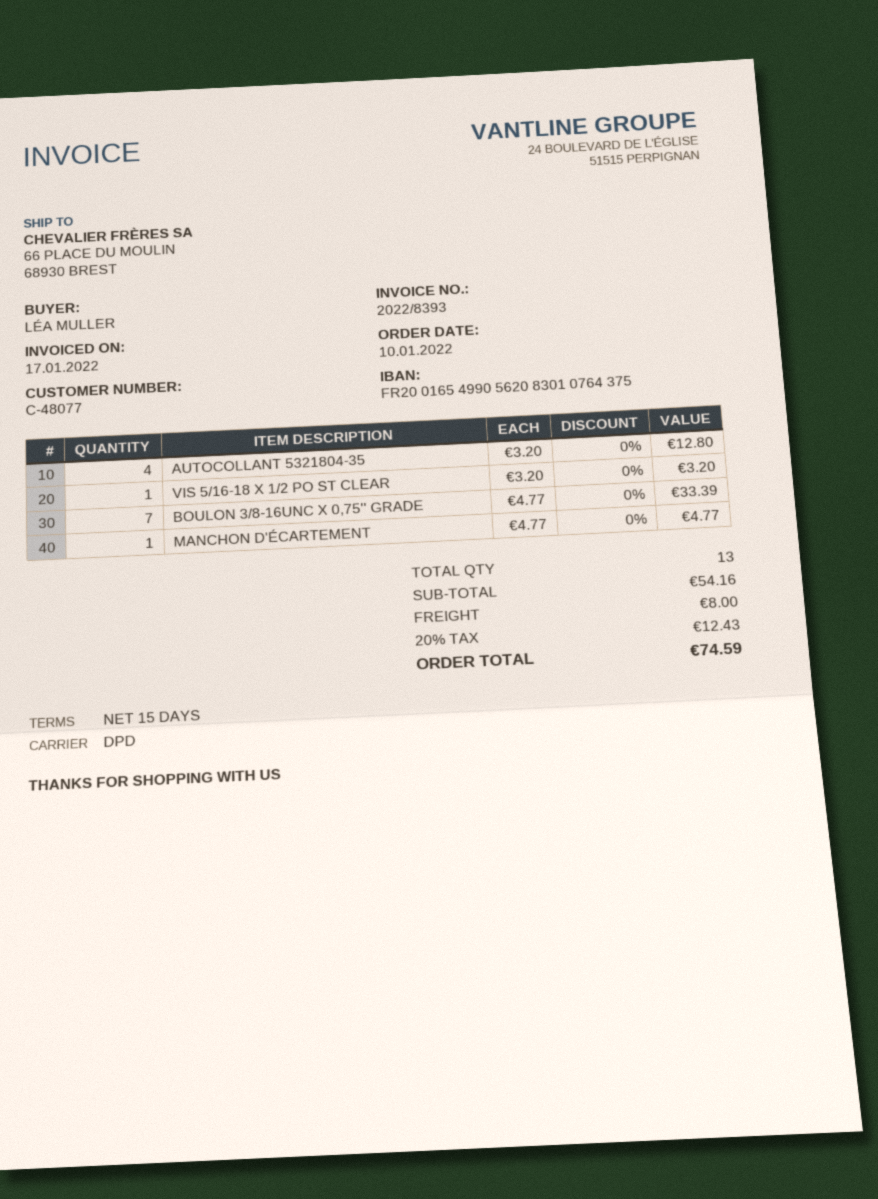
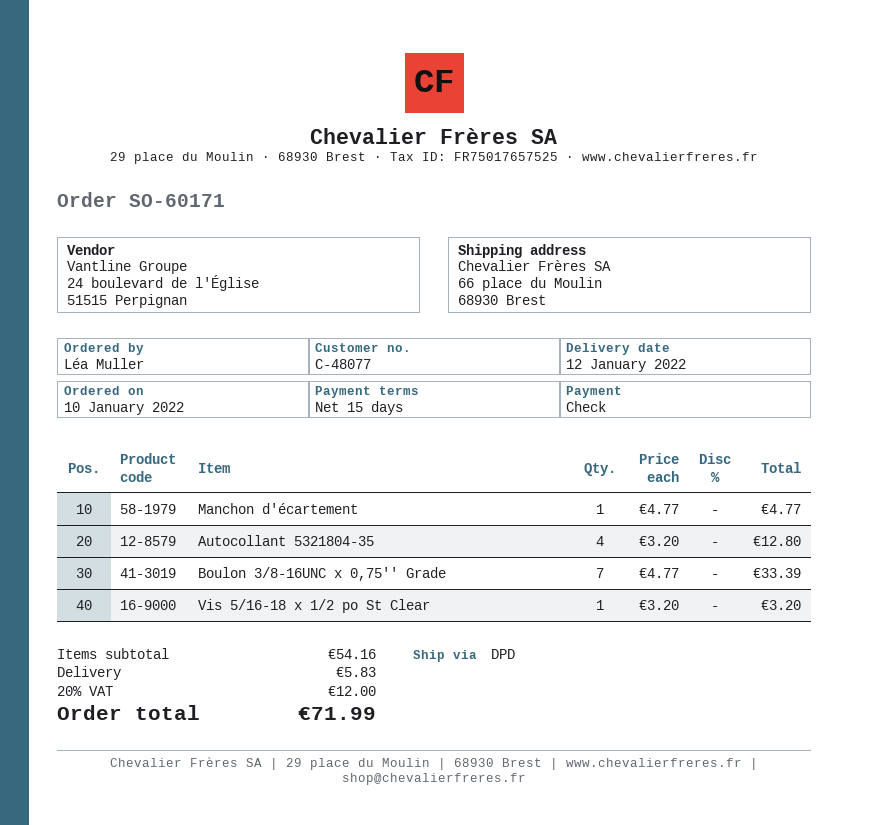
shipping: 8.00 -> 5.83
tax: 20% = 12.43 -> 20% = 12.00
total: 74.59 -> 71.99

